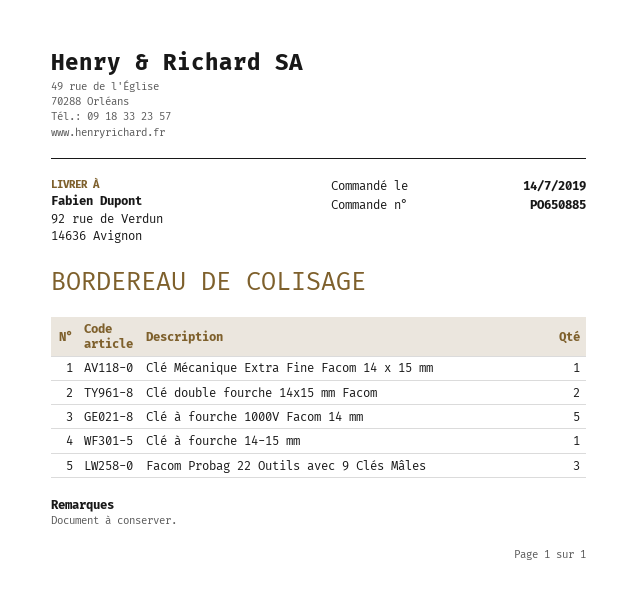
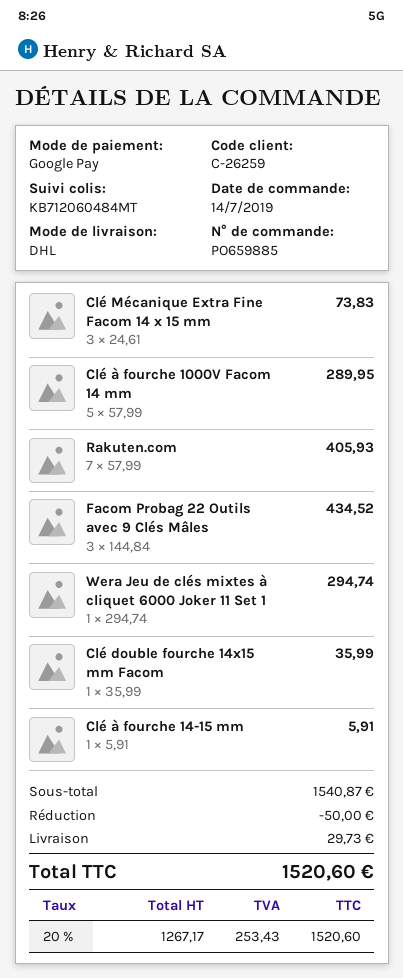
order number: PO650885 -> PO659885
Clé Mécanique Extra Fine Facom 14 x 15 mm: 1 -> 3
Clé double fourche 14x15 mm Facom: 2 -> 1
Rakuten.com: none -> 7
Wera Jeu de clés mixtes à cliquet 6000 Joker 11 Set 1: none -> 1

